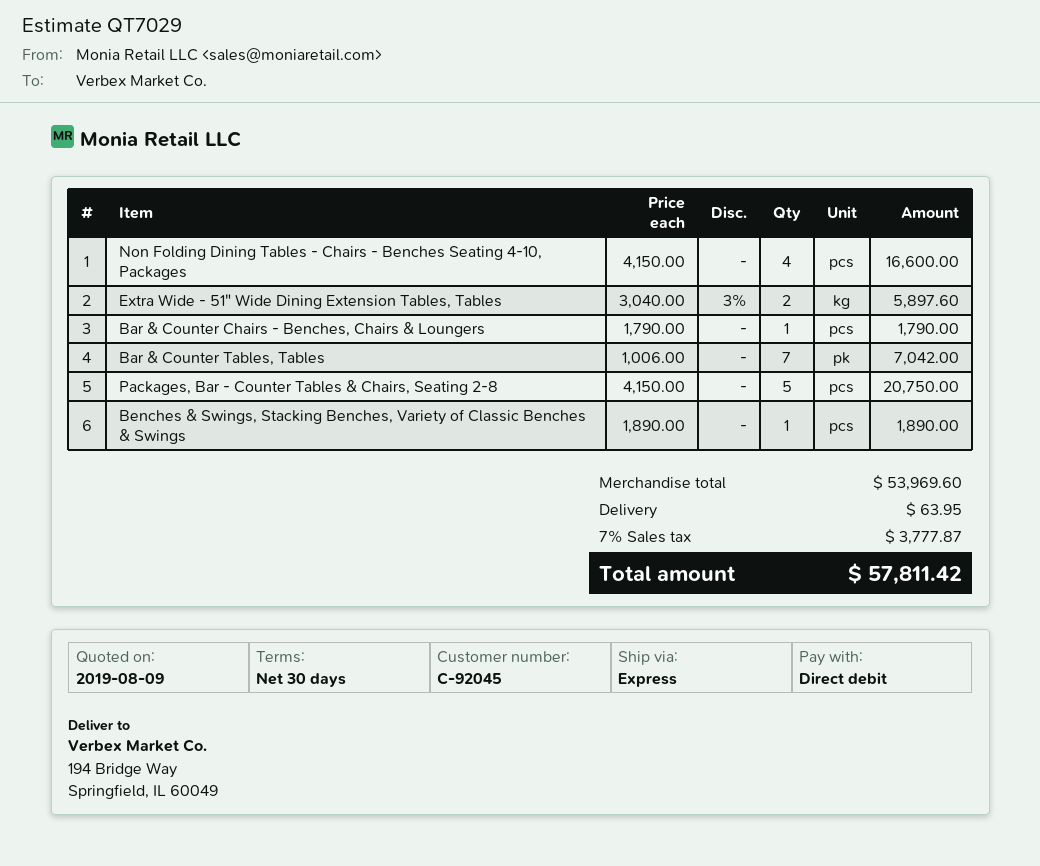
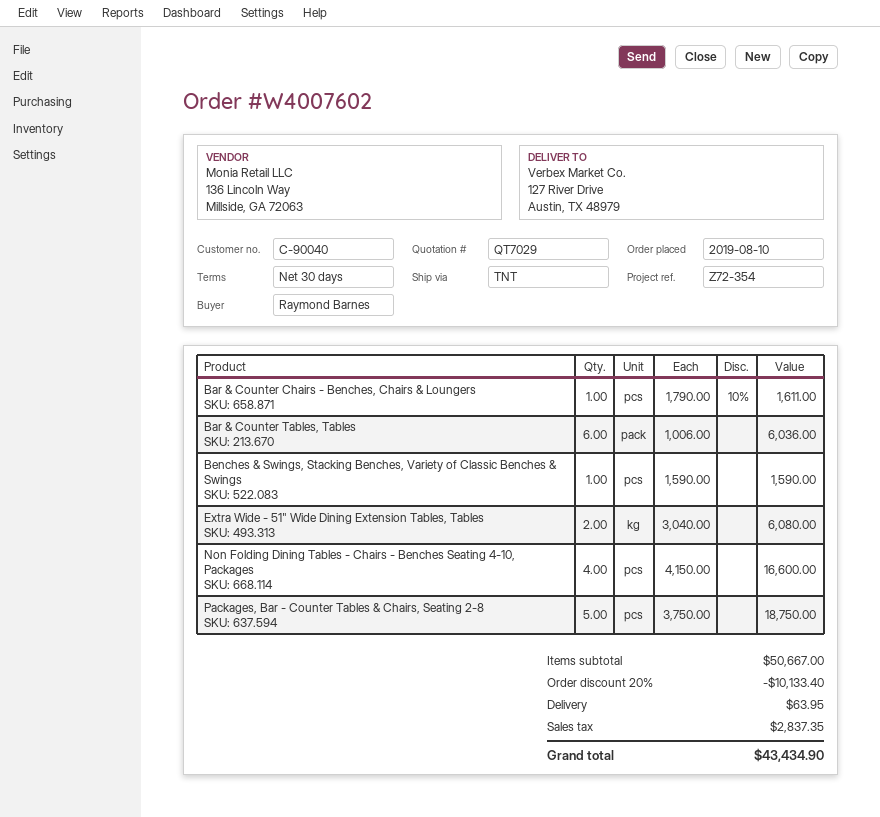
customer number: C-92045 -> C-90040
shipping method: express -> TNT
ship to: 194 Bridge Way, Springfield, IL 60049 -> 127 River Drive, Austin, TX 48979
Extra Wide - 51" Wide Dining Extension Tables, Tables: 2 x 3040.00 - 3% = 5897.60 -> 2 x 3040.00 = 6080.00
Bar & Counter Chairs - Benches, Chairs & Loungers: 1 x 1790.00 = 1790.00 -> 1 x 1790.00 - 10% = 1611.00
Bar & Counter Tables, Tables: 7 x 1006.00 = 7042.00 -> 6 x 1006.00 = 6036.00
Packages, Bar - Counter Tables & Chairs, Seating 2-8: 5 x 4150.00 = 20750.00 -> 5 x 3750.00 = 18750.00
Benches & Swings, Stacking Benches, Variety of Classic Benches & Swings: 1 x 1890.00 = 1890.00 -> 1 x 1590.00 = 1590.00
subtotal: 53969.60 -> 50667.00
discount: none -> 20% = 10133.40
tax: 3777.87 -> 2837.35
total: 57811.42 -> 43434.90

